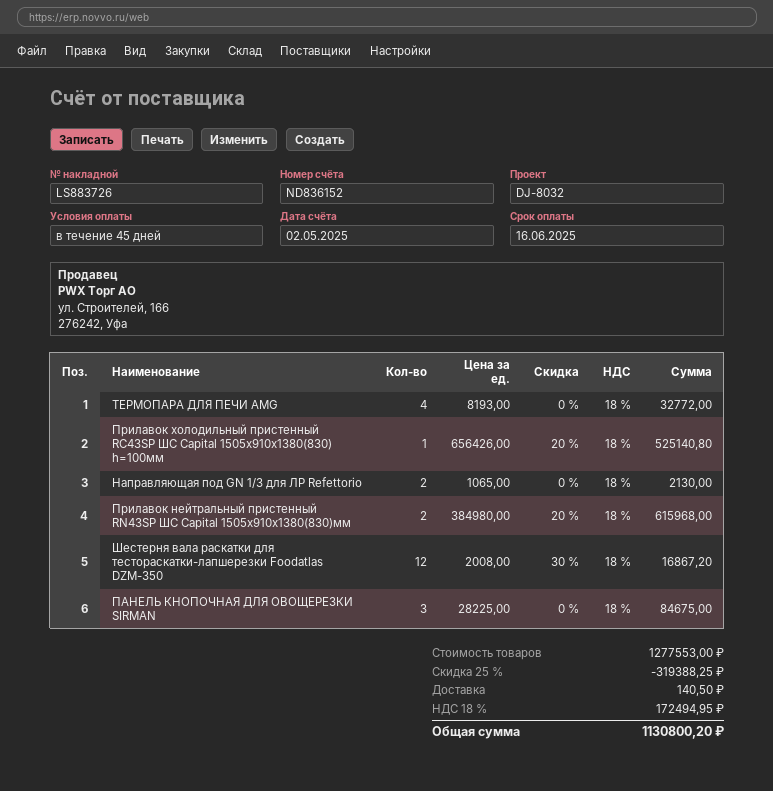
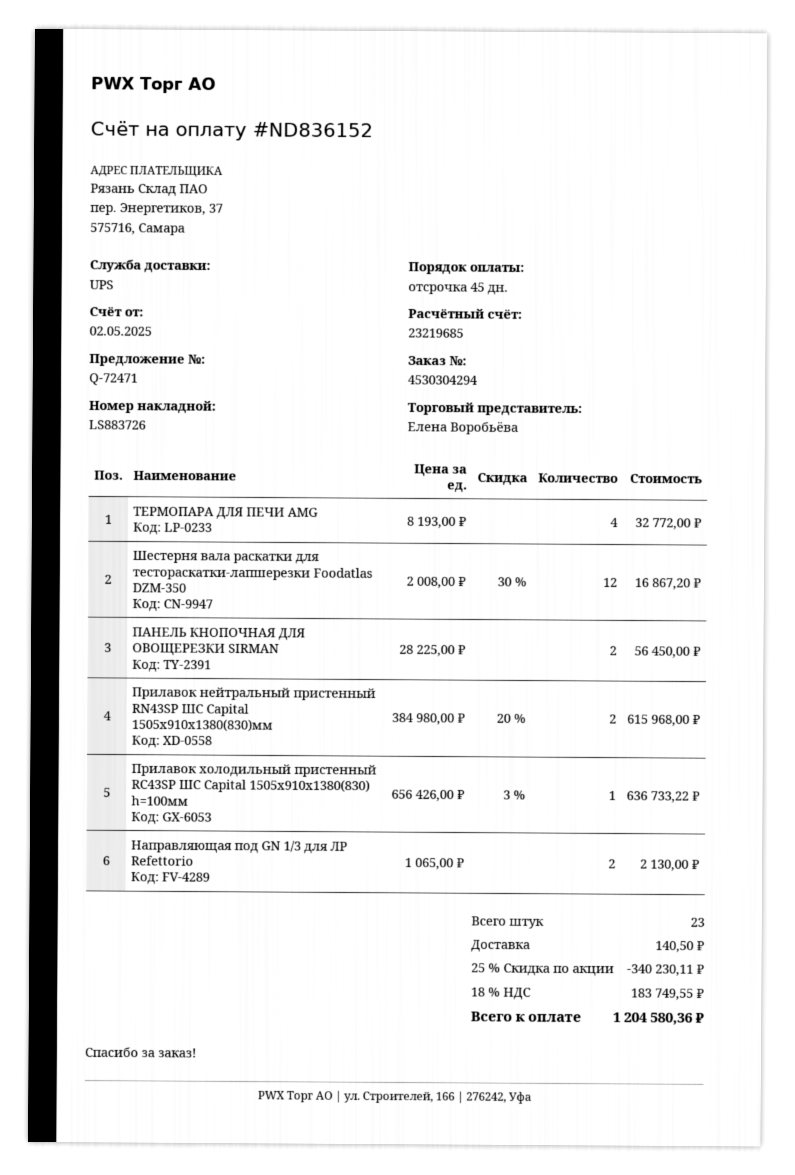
Прилавок холодильный пристенный RC43SP ШС Capital 1505x910x1380(830) h=100мм: 1 x 656426.00 - 20% = 525140.80 -> 1 x 656426.00 - 3% = 636733.22
ПАНЕЛЬ КНОПОЧНАЯ ДЛЯ ОВОЩЕРЕЗКИ SIRMAN: 3 x 28225.00 = 84675.00 -> 2 x 28225.00 = 56450.00
discount: 25% = 319388.25 -> 25% = 340230.11
tax: 18% = 172494.95 -> 18% = 183749.55
total: 1130800.20 -> 1204580.36

